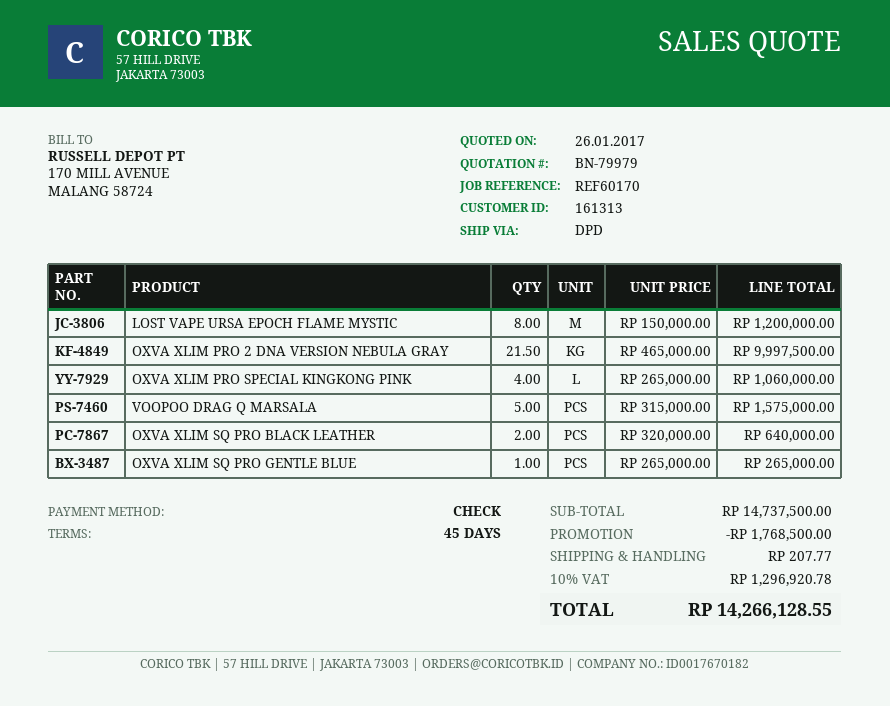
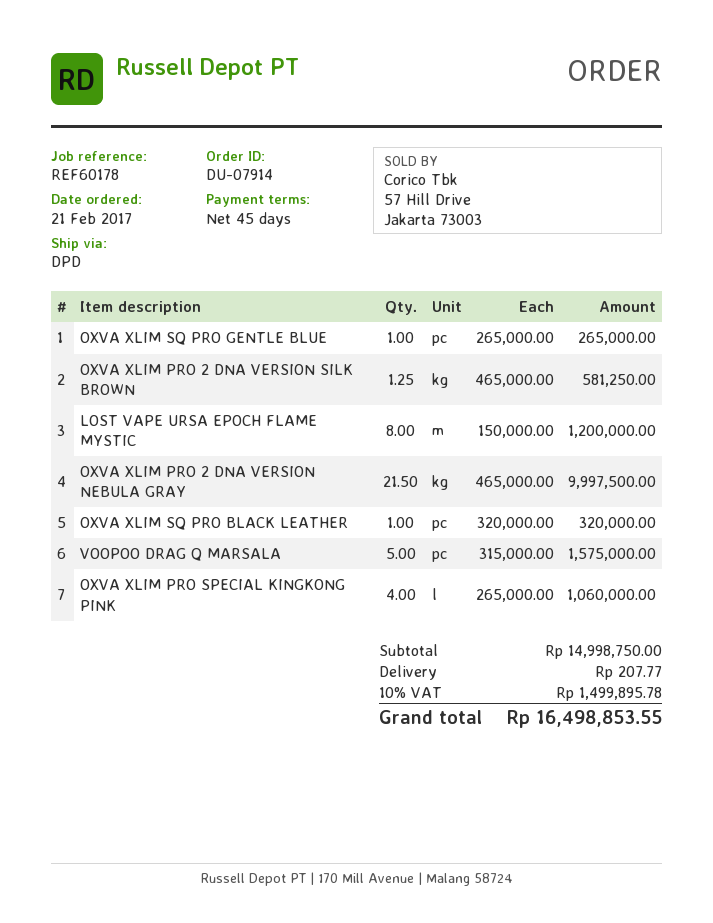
reference: REF60170 -> REF60178
OXVA XLIM SQ PRO BLACK LEATHER: 2 x 320000.00 = 640000.00 -> 1 x 320000.00 = 320000.00
OXVA XLIM PRO 2 DNA VERSION SILK BROWN: none -> 1.25 x 465000.00 = 581250.00
subtotal: 14737500.00 -> 14998750.00
discount: 1768500.00 -> none
tax: 10% = 1296920.78 -> 10% = 1499895.78
total: 14266128.55 -> 16498853.55

